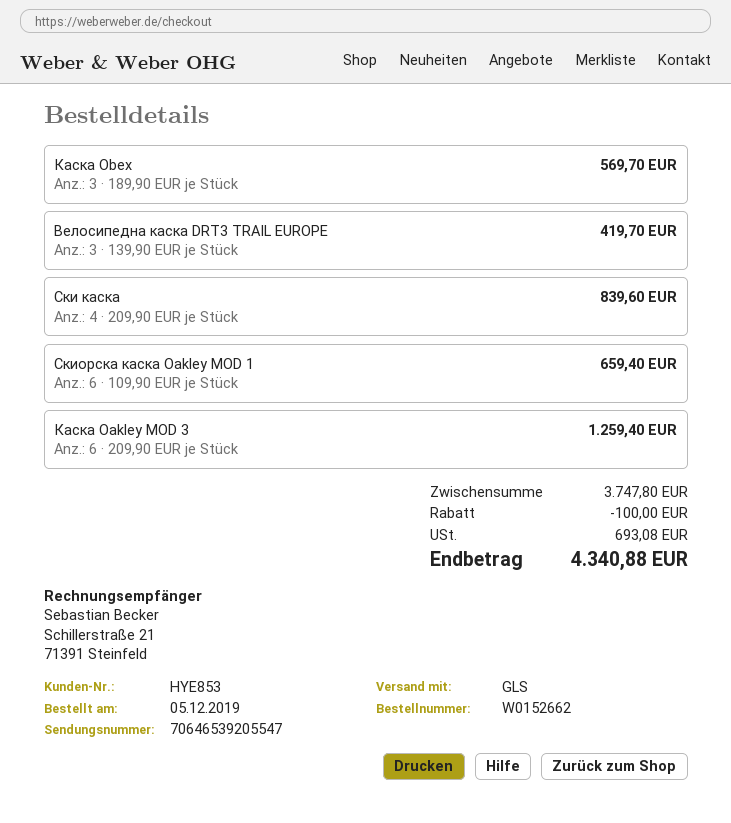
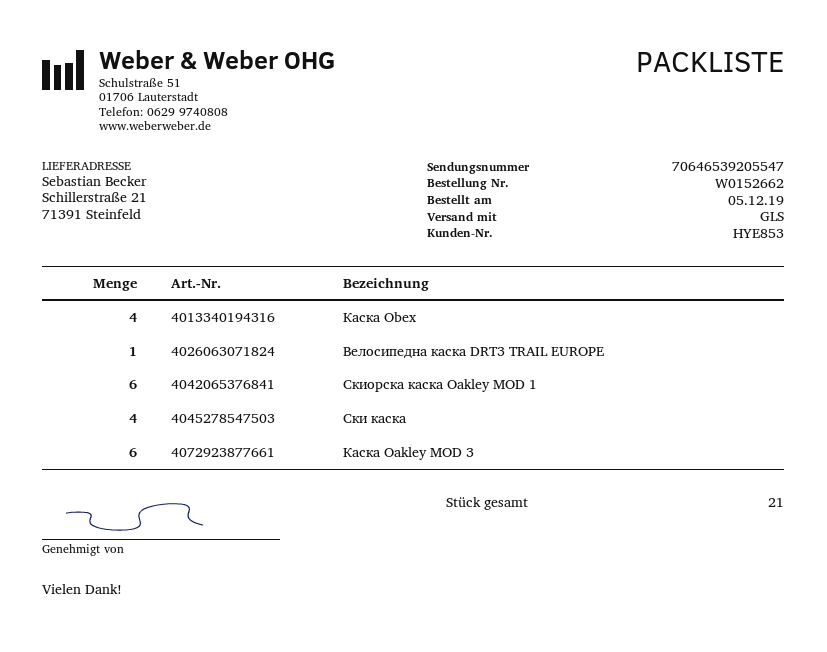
Каска Obex: 3 -> 4
Велосипедна каска DRT3 TRAIL EUROPE: 3 -> 1

